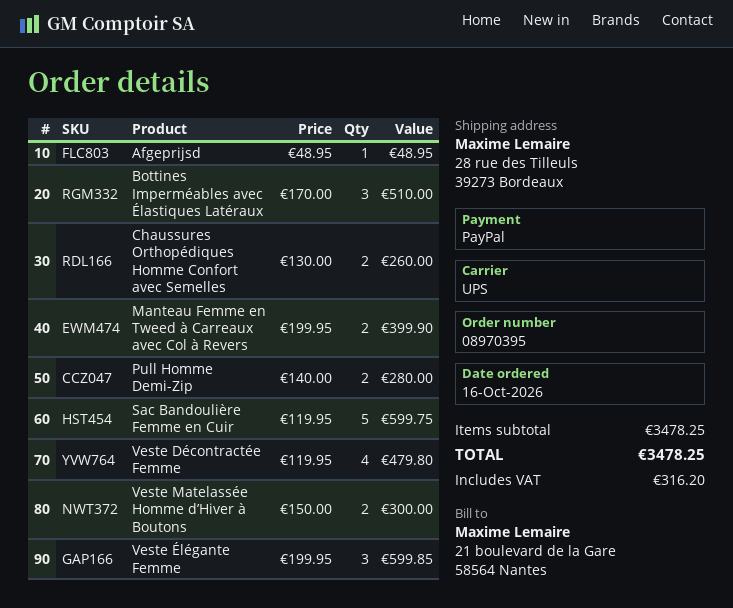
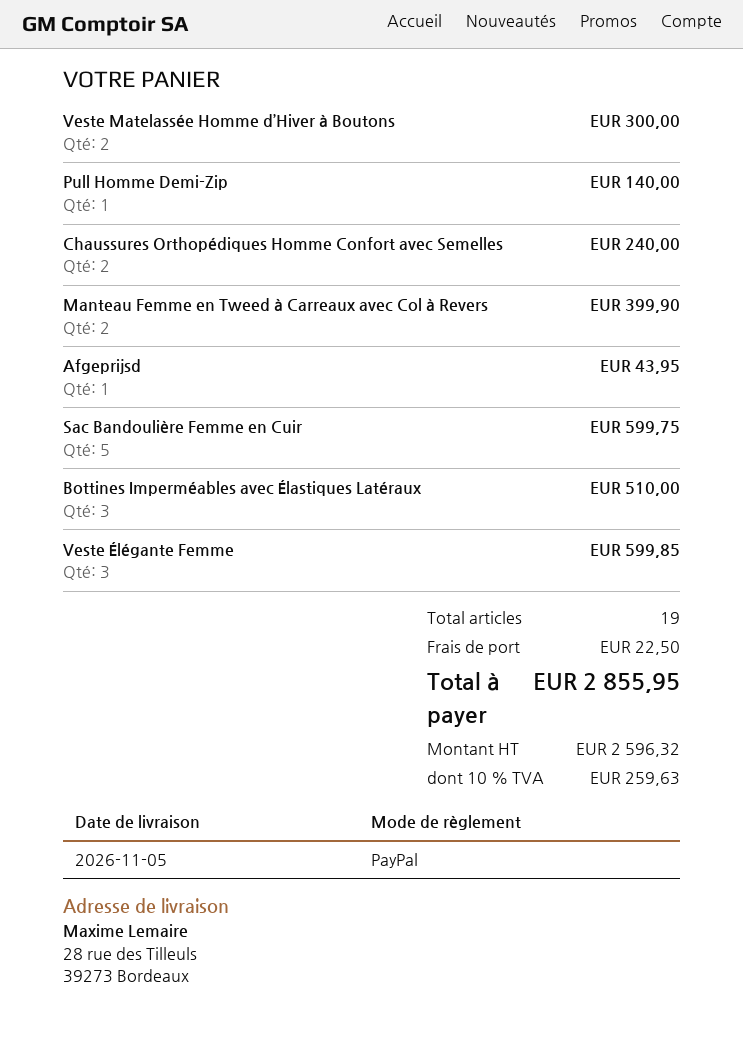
Afgeprijsd: 1 for 48.95 -> 1 for 43.95
Chaussures Orthopédiques Homme Confort avec Semelles: 2 for 260.00 -> 2 for 240.00
Pull Homme Demi-Zip: 2 for 280.00 -> 1 for 140.00
Veste Décontractée Femme: 4 for 479.80 -> none
shipping: none -> 22.50
tax: 316.20 -> 259.63
total: 3478.25 -> 2855.95

